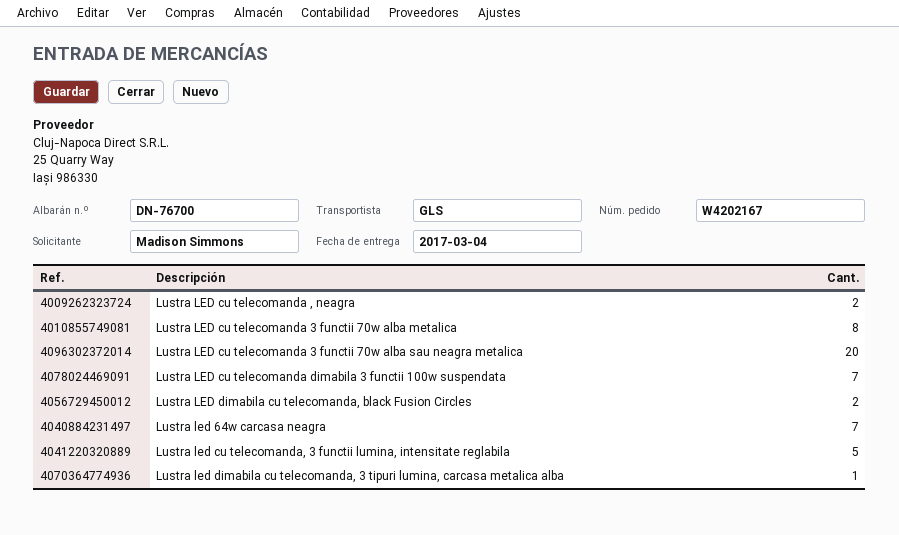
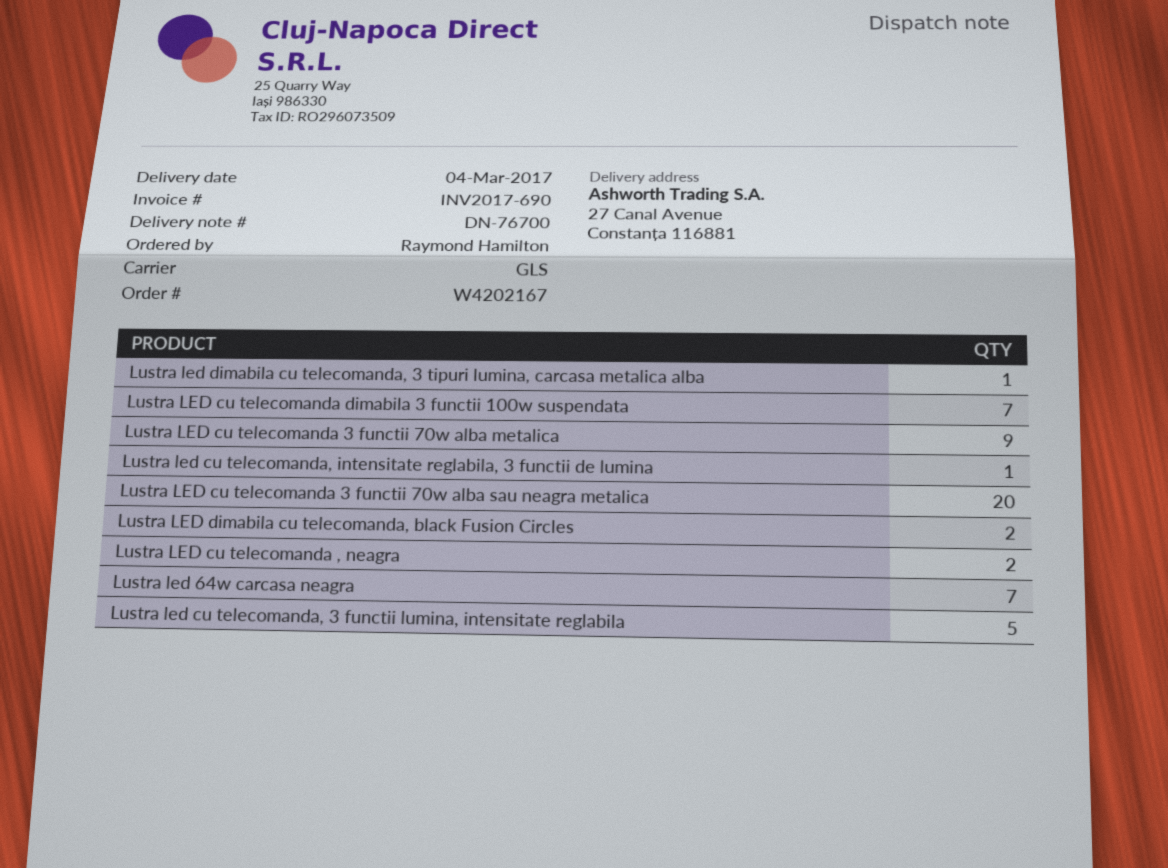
ordered by: Madison Simmons -> Raymond Hamilton
Lustra LED cu telecomanda 3 functii 70w alba metalica: 8 -> 9
Lustra led cu telecomanda, intensitate reglabila, 3 functii de lumina: none -> 1

